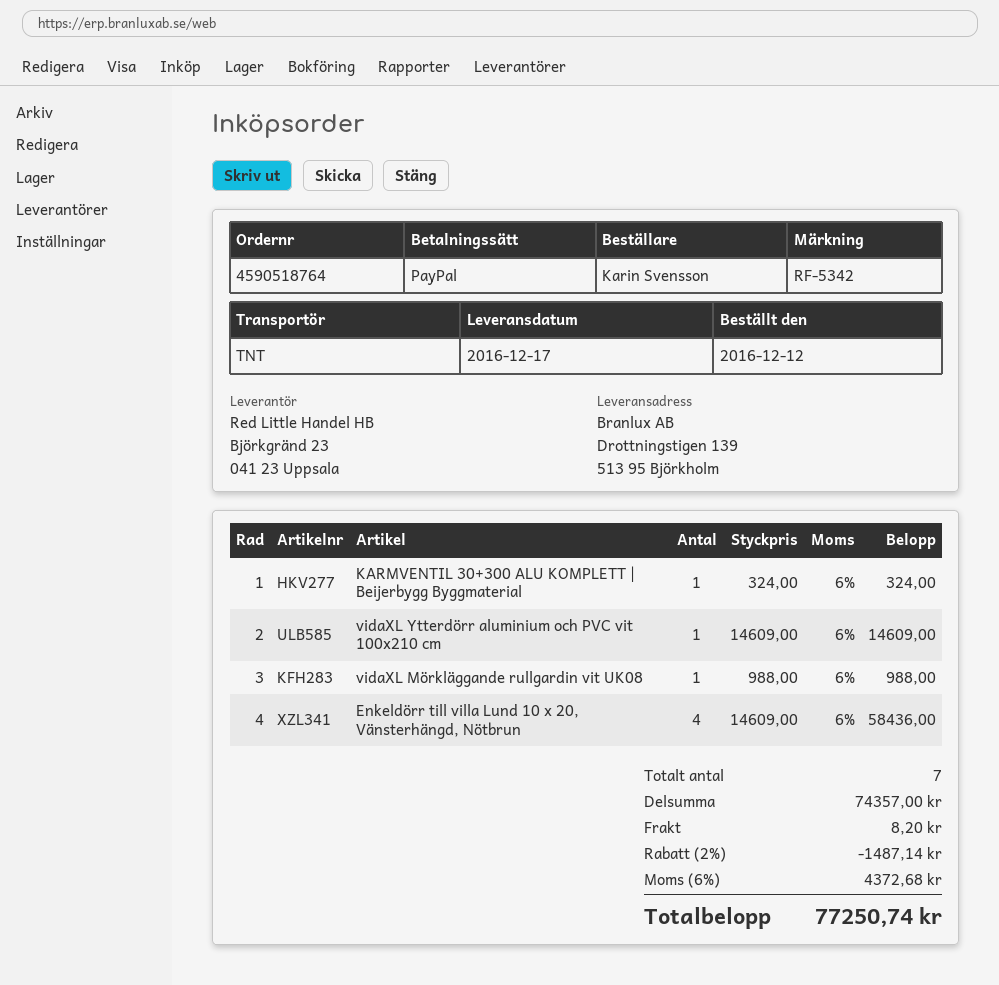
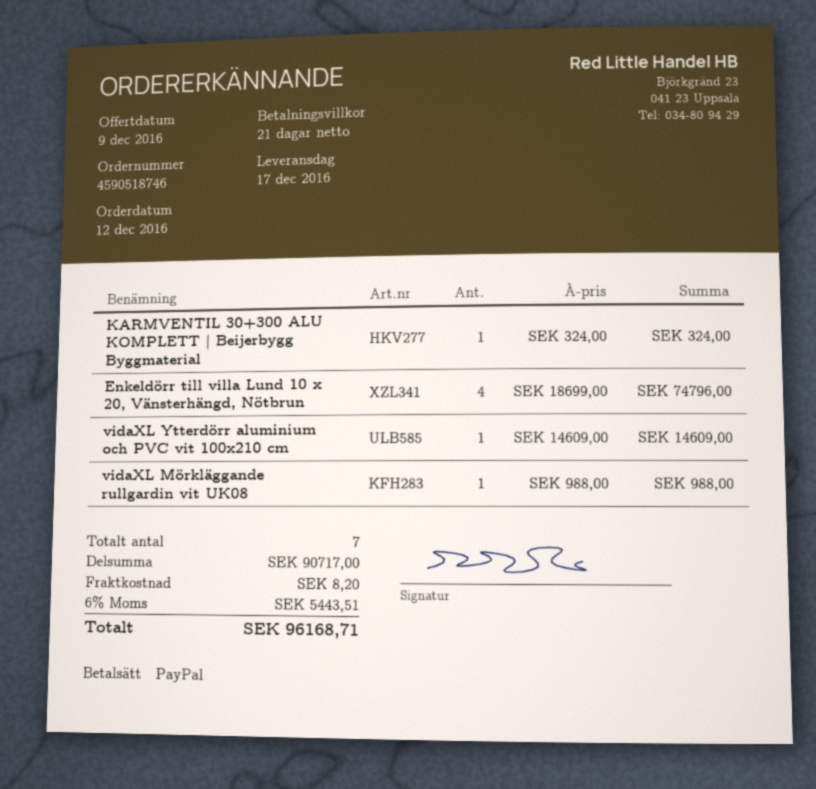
order number: 4590518764 -> 4590518746
Enkeldörr till villa Lund 10 x 20, Vänsterhängd, Nötbrun: 4 x 14609.00 = 58436.00 -> 4 x 18699.00 = 74796.00
subtotal: 74357.00 -> 90717.00
discount: 2% = 1487.14 -> none
tax: 6% = 4372.68 -> 6% = 5443.51
total: 77250.74 -> 96168.71

